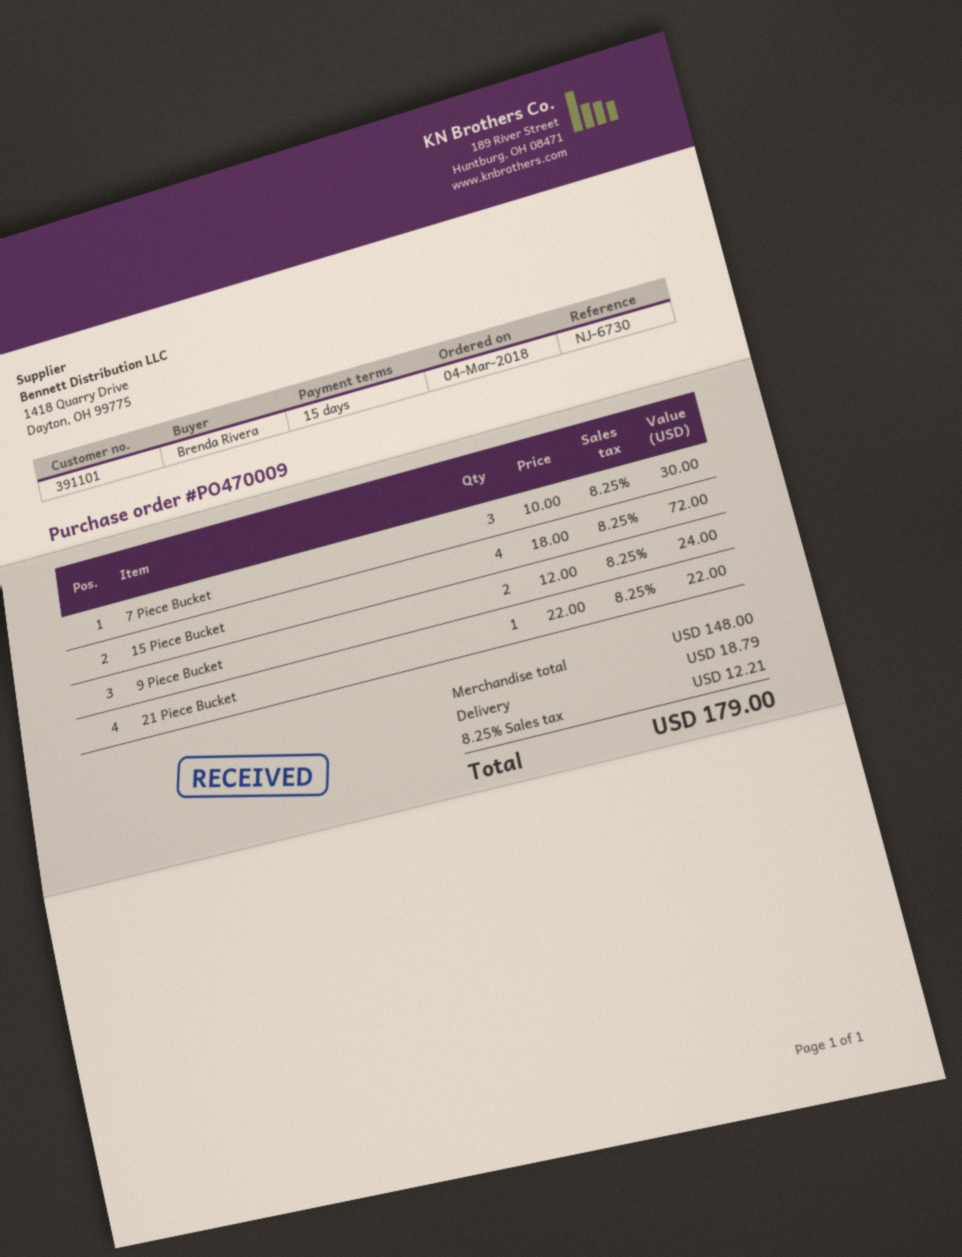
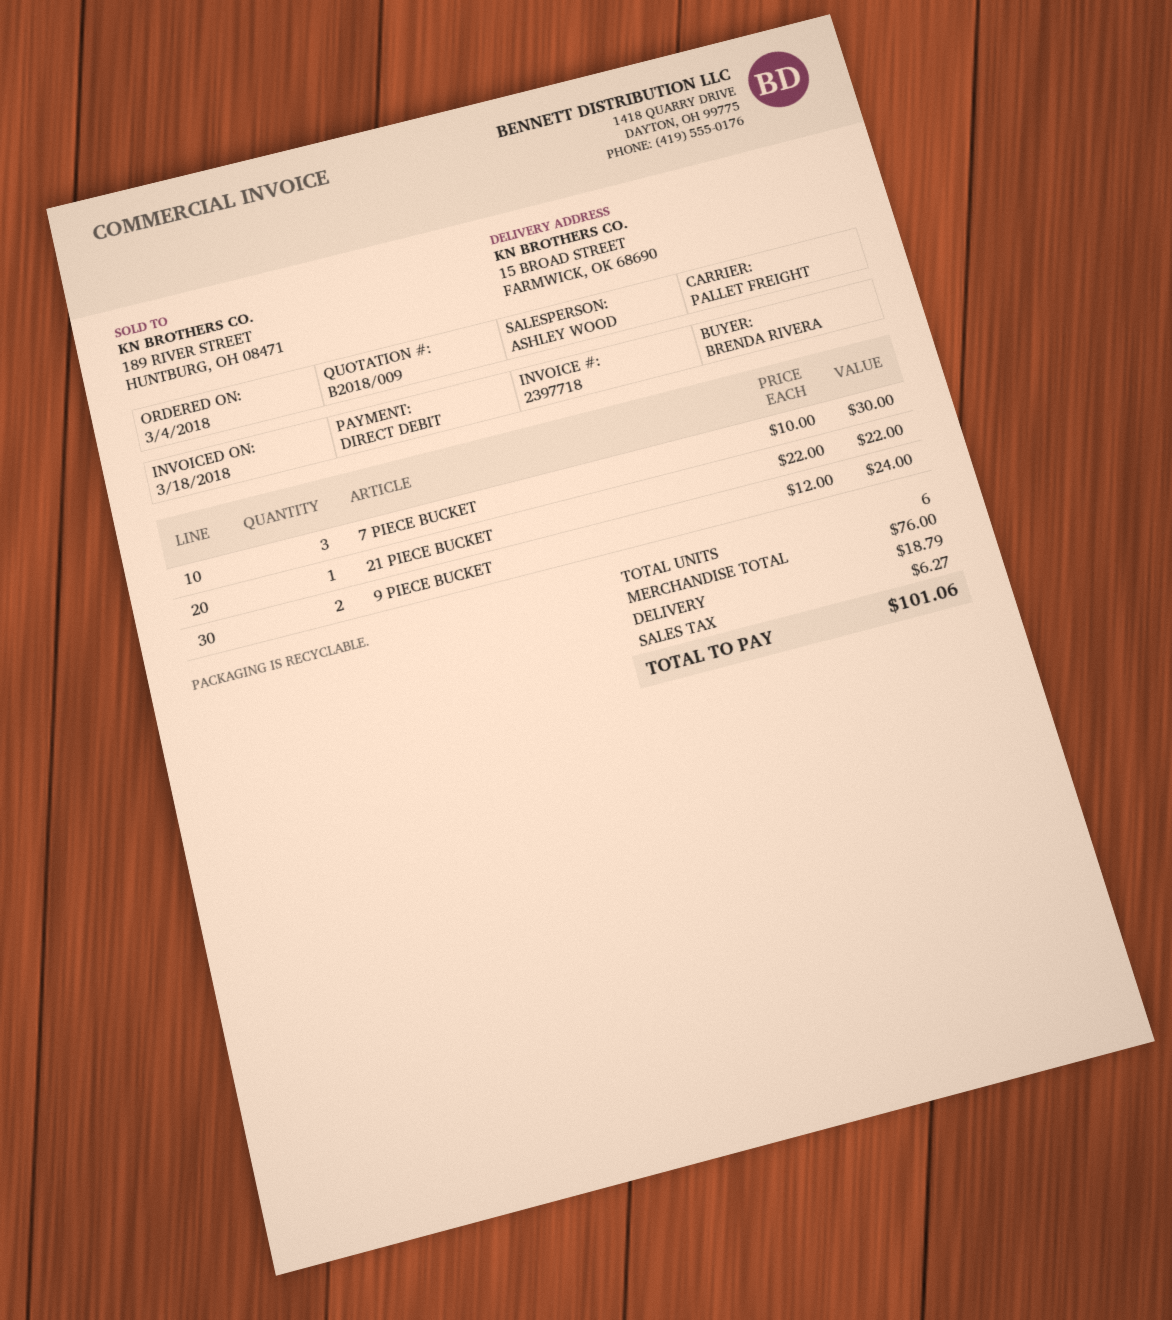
15 Piece Bucket: 4 x 18.00 = 72.00 -> none
subtotal: 148.00 -> 76.00
tax: 12.21 -> 6.27
total: 179.00 -> 101.06

